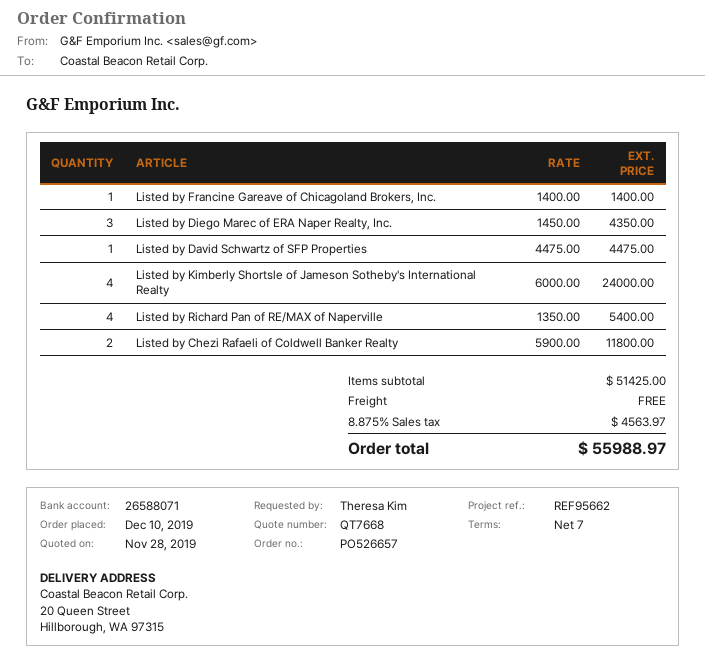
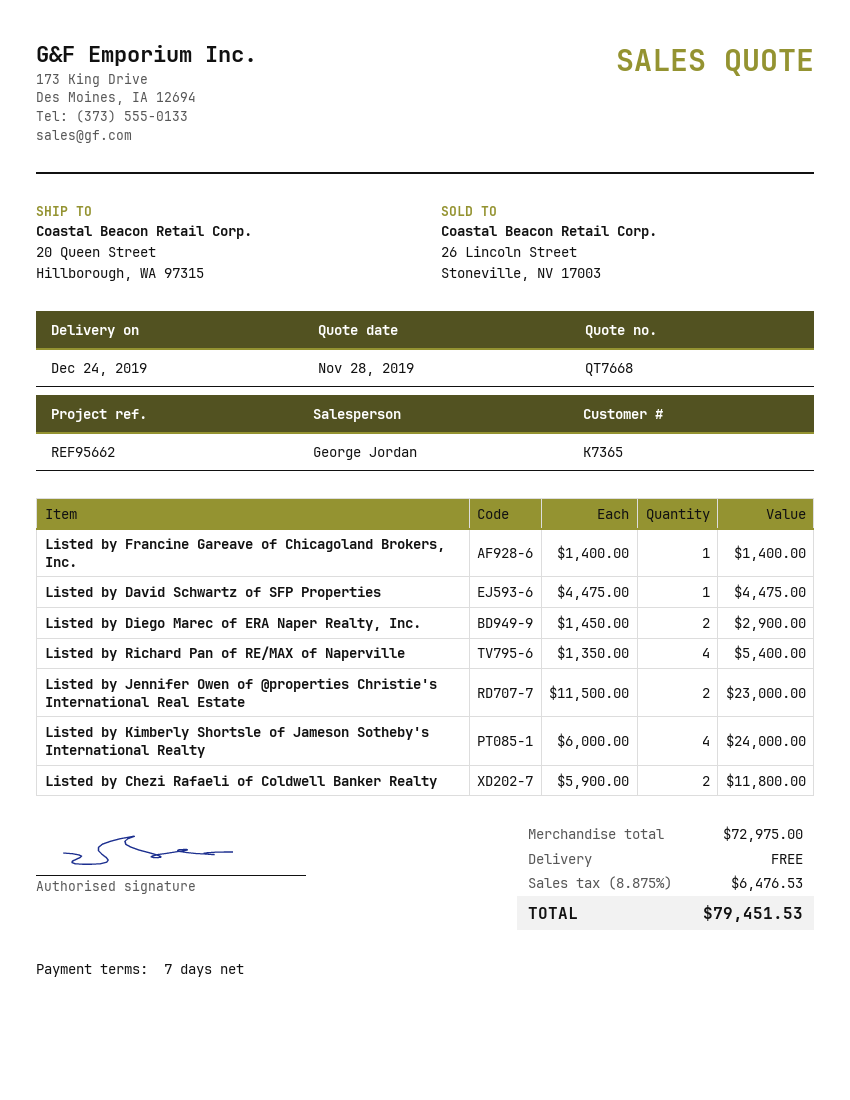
Listed by Diego Marec of ERA Naper Realty, Inc.: 3 x 1450.00 = 4350.00 -> 2 x 1450.00 = 2900.00
Listed by Jennifer Owen of @properties Christie's International Real Estate: none -> 2 x 11500.00 = 23000.00
subtotal: 51425.00 -> 72975.00
tax: 8.875% = 4563.97 -> 8.875% = 6476.53
total: 55988.97 -> 79451.53

